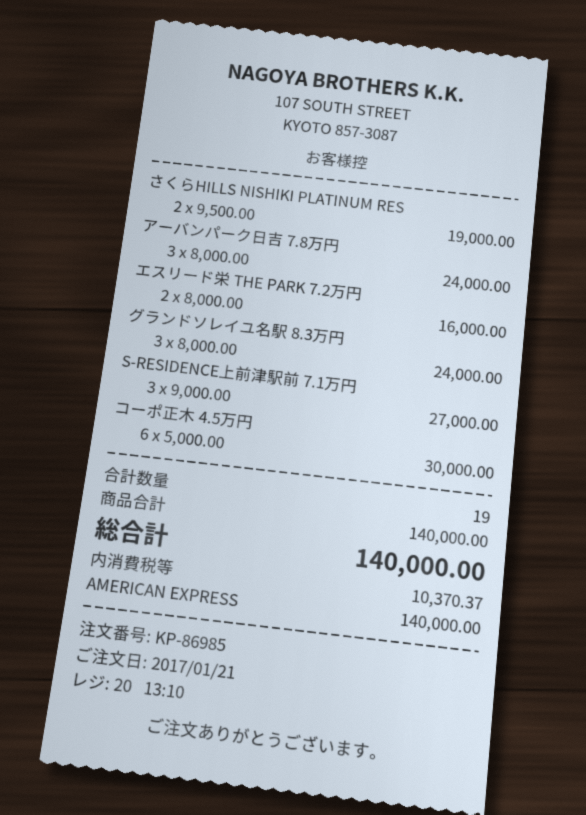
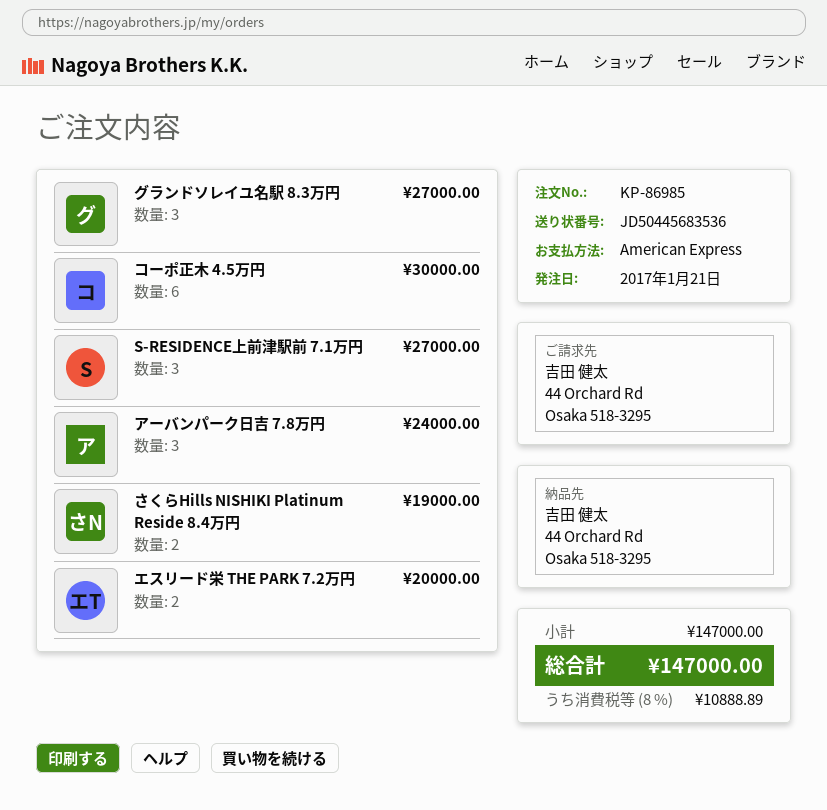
エスリード栄 THE PARK 7.2万円: 2 for 16000.00 -> 2 for 20000.00
グランドソレイユ名駅 8.3万円: 3 for 24000.00 -> 3 for 27000.00
subtotal: 140000.00 -> 147000.00
tax: 10370.37 -> 10888.89
total: 140000.00 -> 147000.00

